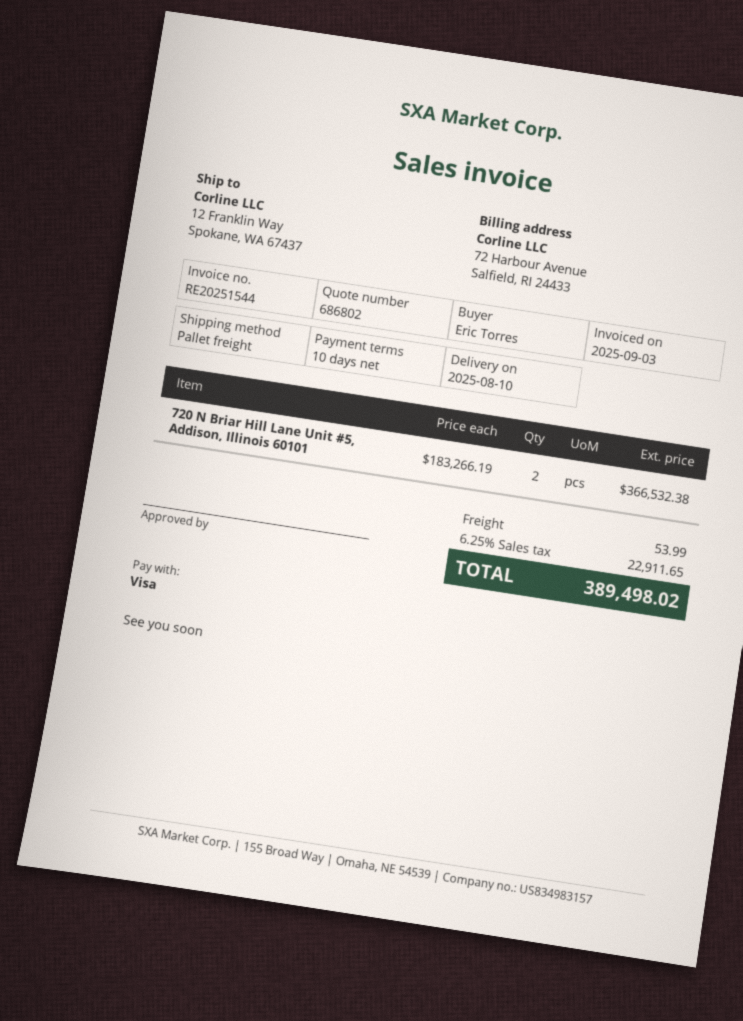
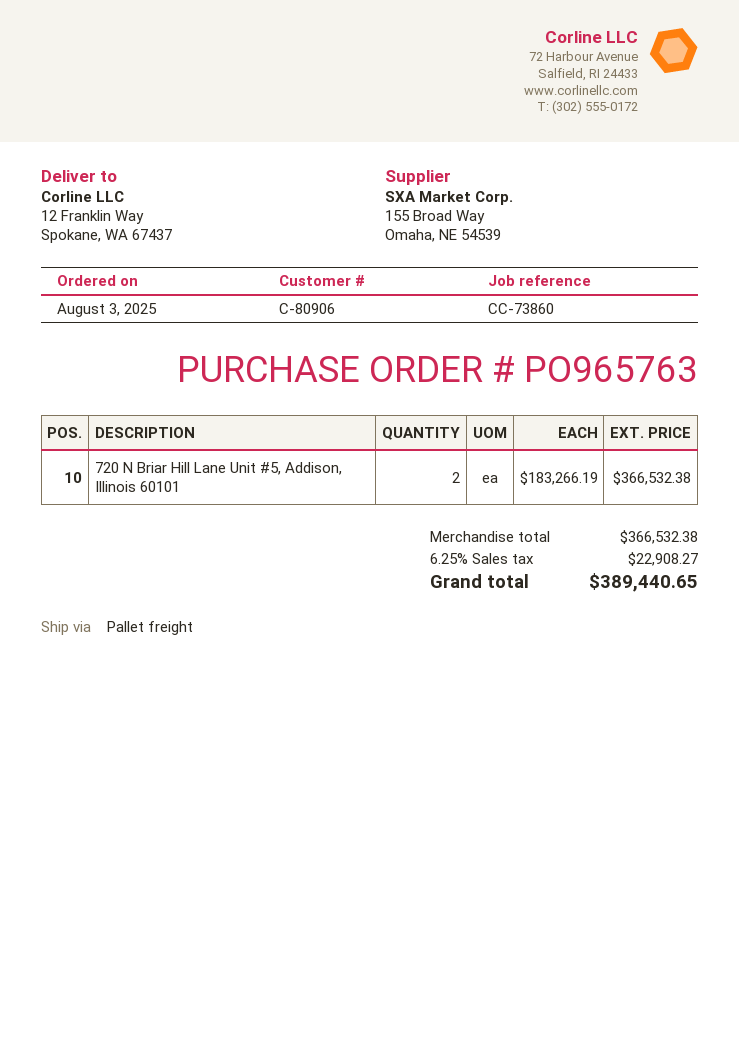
shipping: 53.99 -> none
tax: 6.25% = 22911.65 -> 6.25% = 22908.27
total: 389498.02 -> 389440.65

